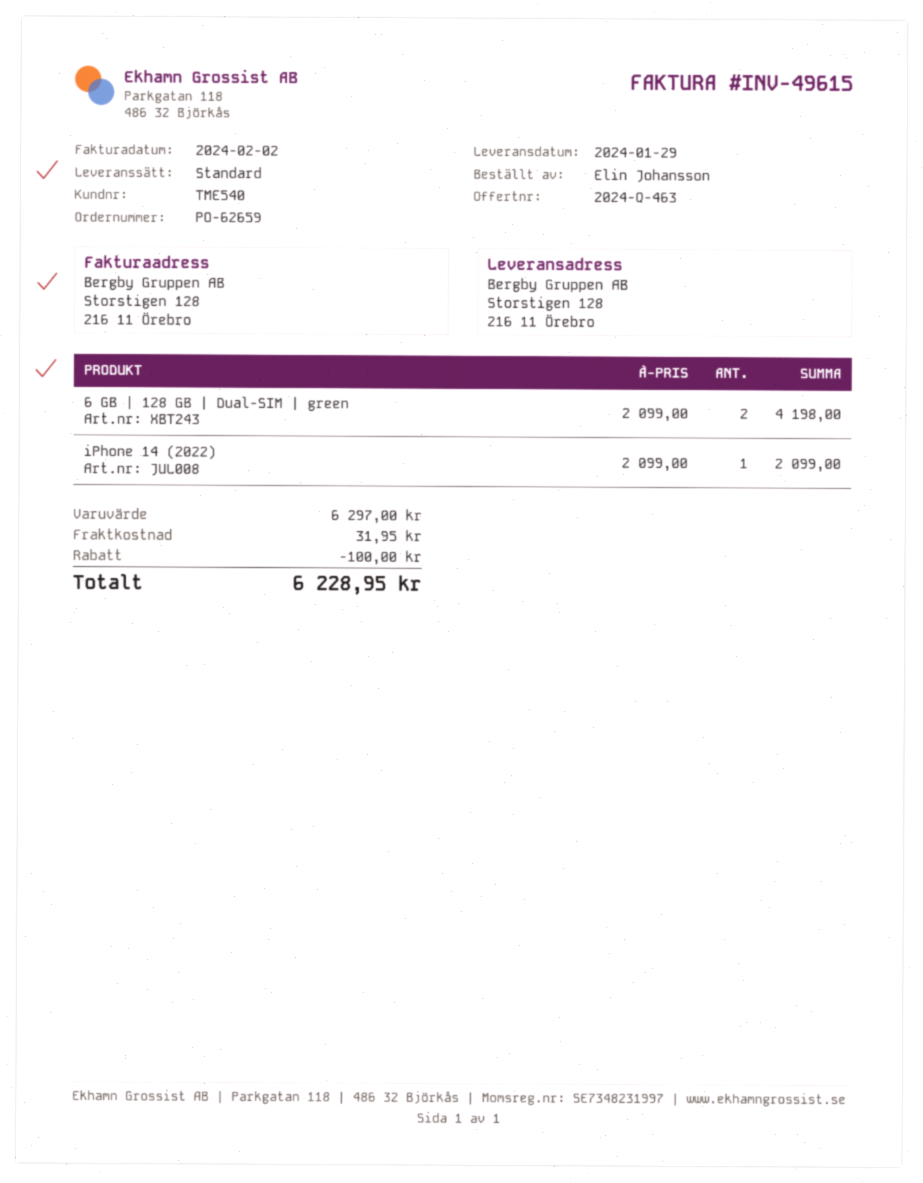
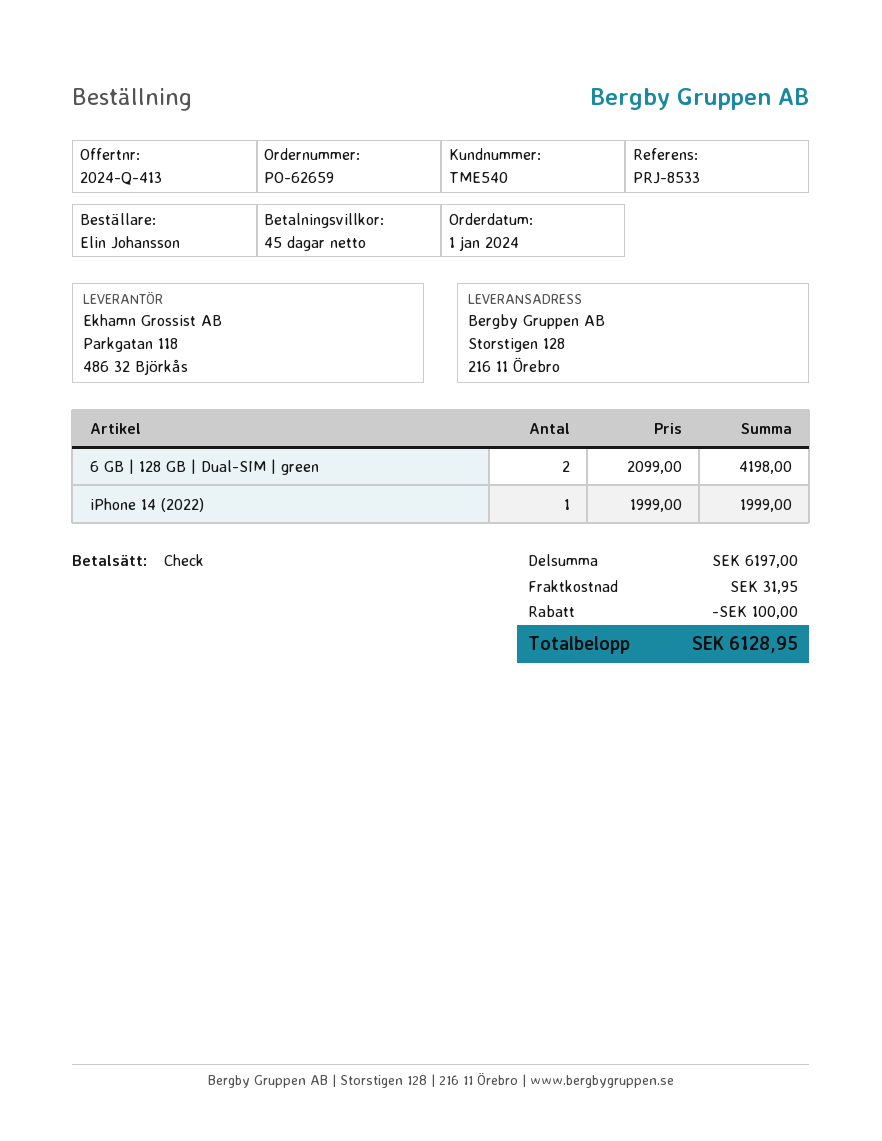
quote number: 2024-Q-463 -> 2024-Q-413
iPhone 14 (2022): 1 x 2099.00 = 2099.00 -> 1 x 1999.00 = 1999.00
subtotal: 6297.00 -> 6197.00
total: 6228.95 -> 6128.95

